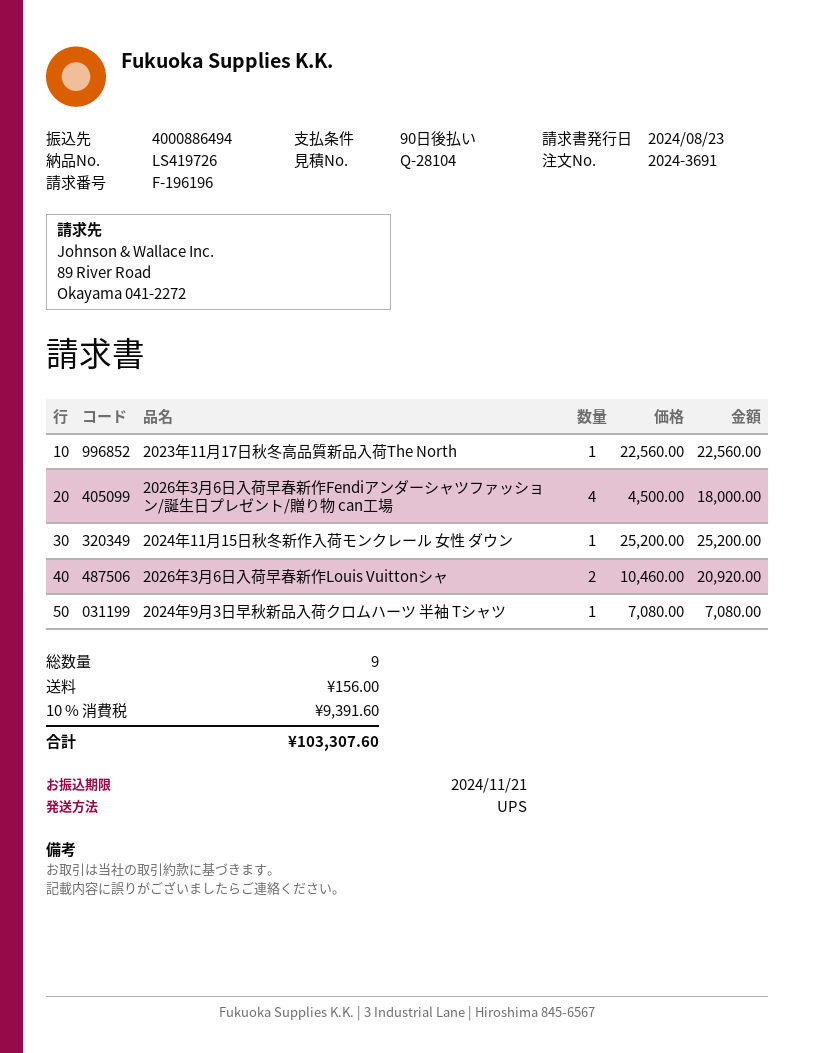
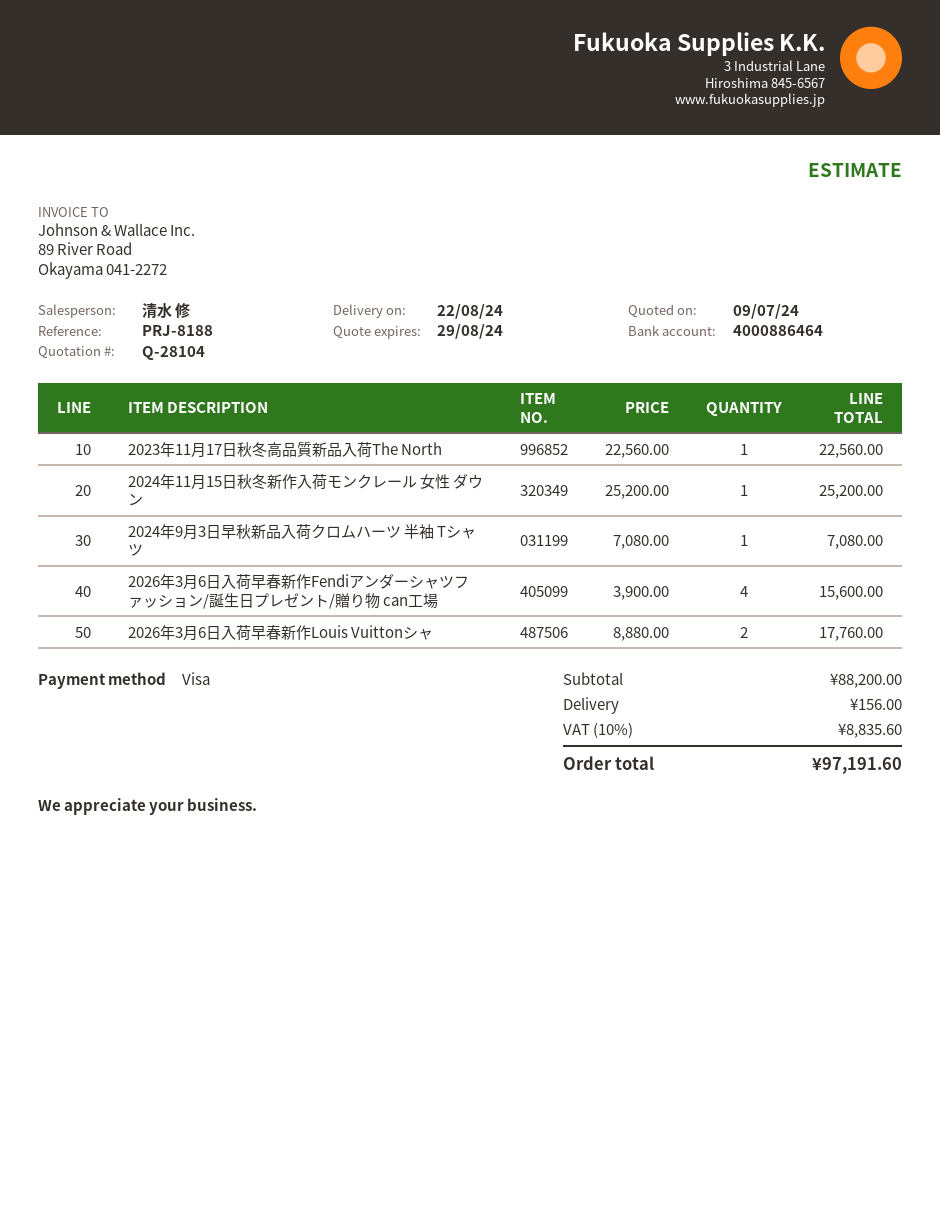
bank account: 4000886494 -> 4000886464
2026年3月6日入荷早春新作Fendiアンダーシャツファッション/誕生日プレゼント/贈り物 can工場: 4 x 4500.00 = 18000.00 -> 4 x 3900.00 = 15600.00
2026年3月6日入荷早春新作Louis Vuittonシャ: 2 x 10460.00 = 20920.00 -> 2 x 8880.00 = 17760.00
tax: 10% = 9391.60 -> 10% = 8835.60
total: 103307.60 -> 97191.60

